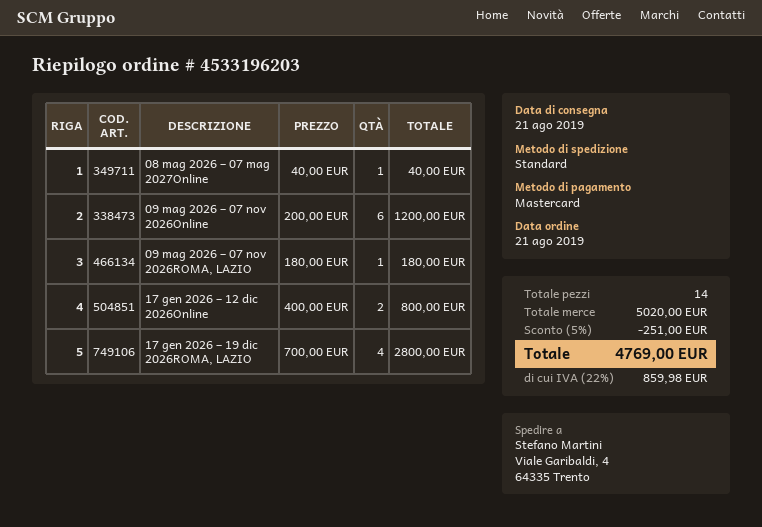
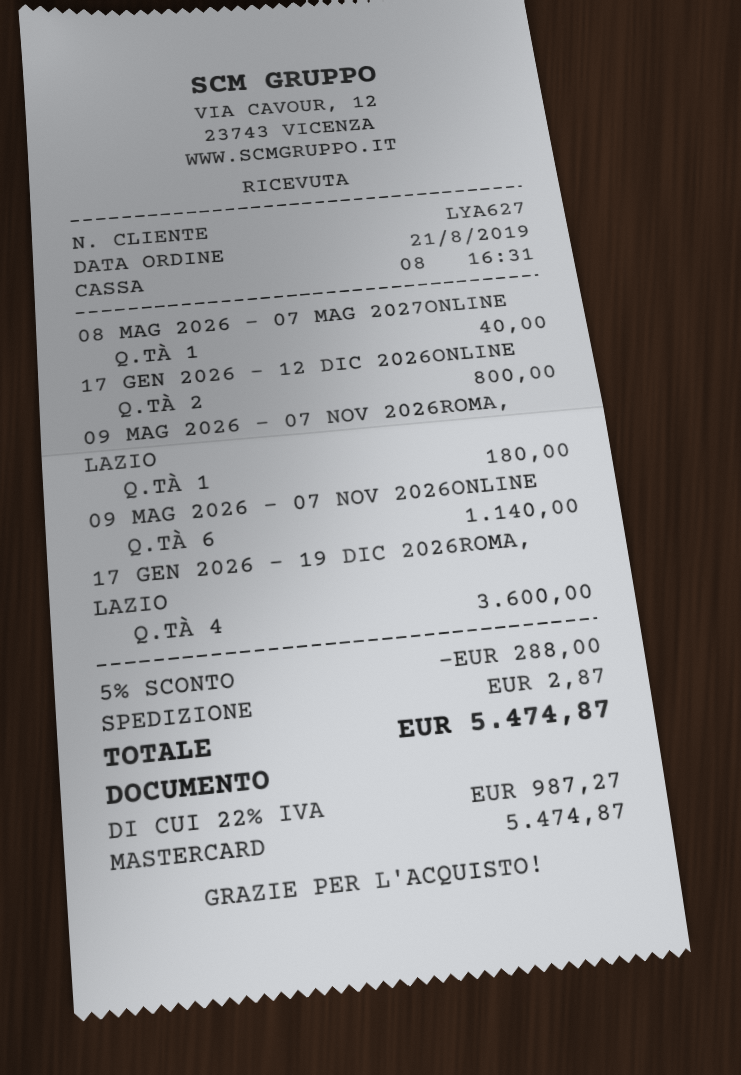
09 mag 2026 – 07 nov 2026Online: 6 for 1200.00 -> 6 for 1140.00
17 gen 2026 – 19 dic 2026ROMA, LAZIO: 4 for 2800.00 -> 4 for 3600.00
discount: 5% = 251.00 -> 5% = 288.00
shipping: none -> 2.87
tax: 22% = 859.98 -> 22% = 987.27
total: 4769.00 -> 5474.87

